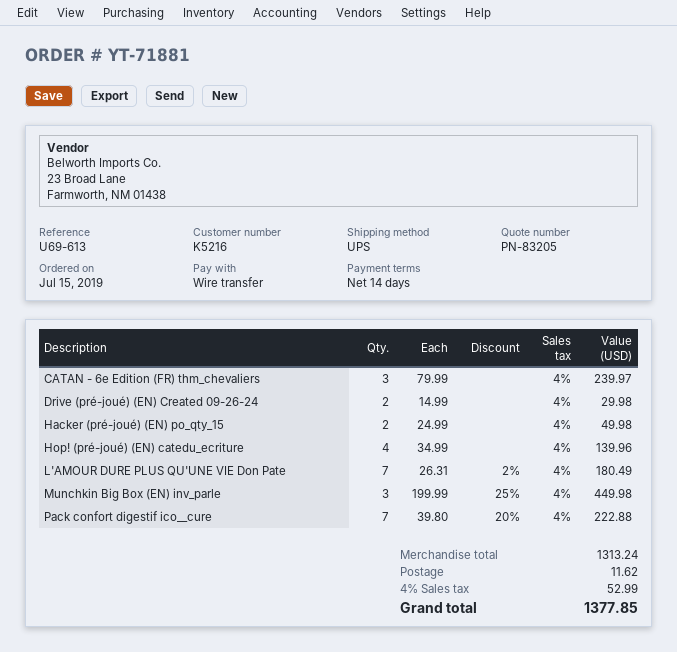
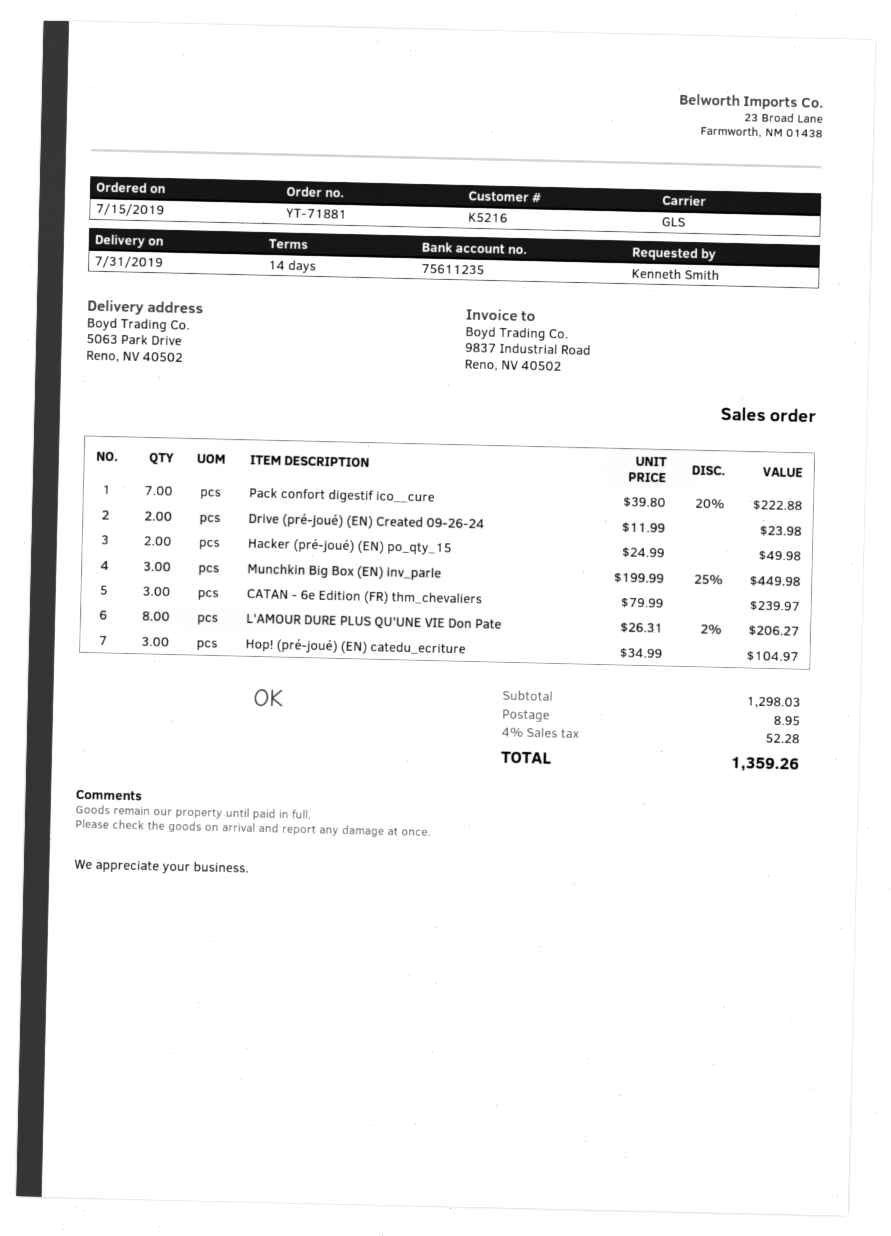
shipping method: UPS -> GLS
Drive (pré-joué) (EN) Created 09-26-24: 2 x 14.99 = 29.98 -> 2 x 11.99 = 23.98
Hop! (pré-joué) (EN) catedu_ecriture: 4 x 34.99 = 139.96 -> 3 x 34.99 = 104.97
L'AMOUR DURE PLUS QU'UNE VIE Don Pate: 7 x 26.31 - 2% = 180.49 -> 8 x 26.31 - 2% = 206.27
subtotal: 1313.24 -> 1298.03
shipping: 11.62 -> 8.95
tax: 4% = 52.99 -> 4% = 52.28
total: 1377.85 -> 1359.26

